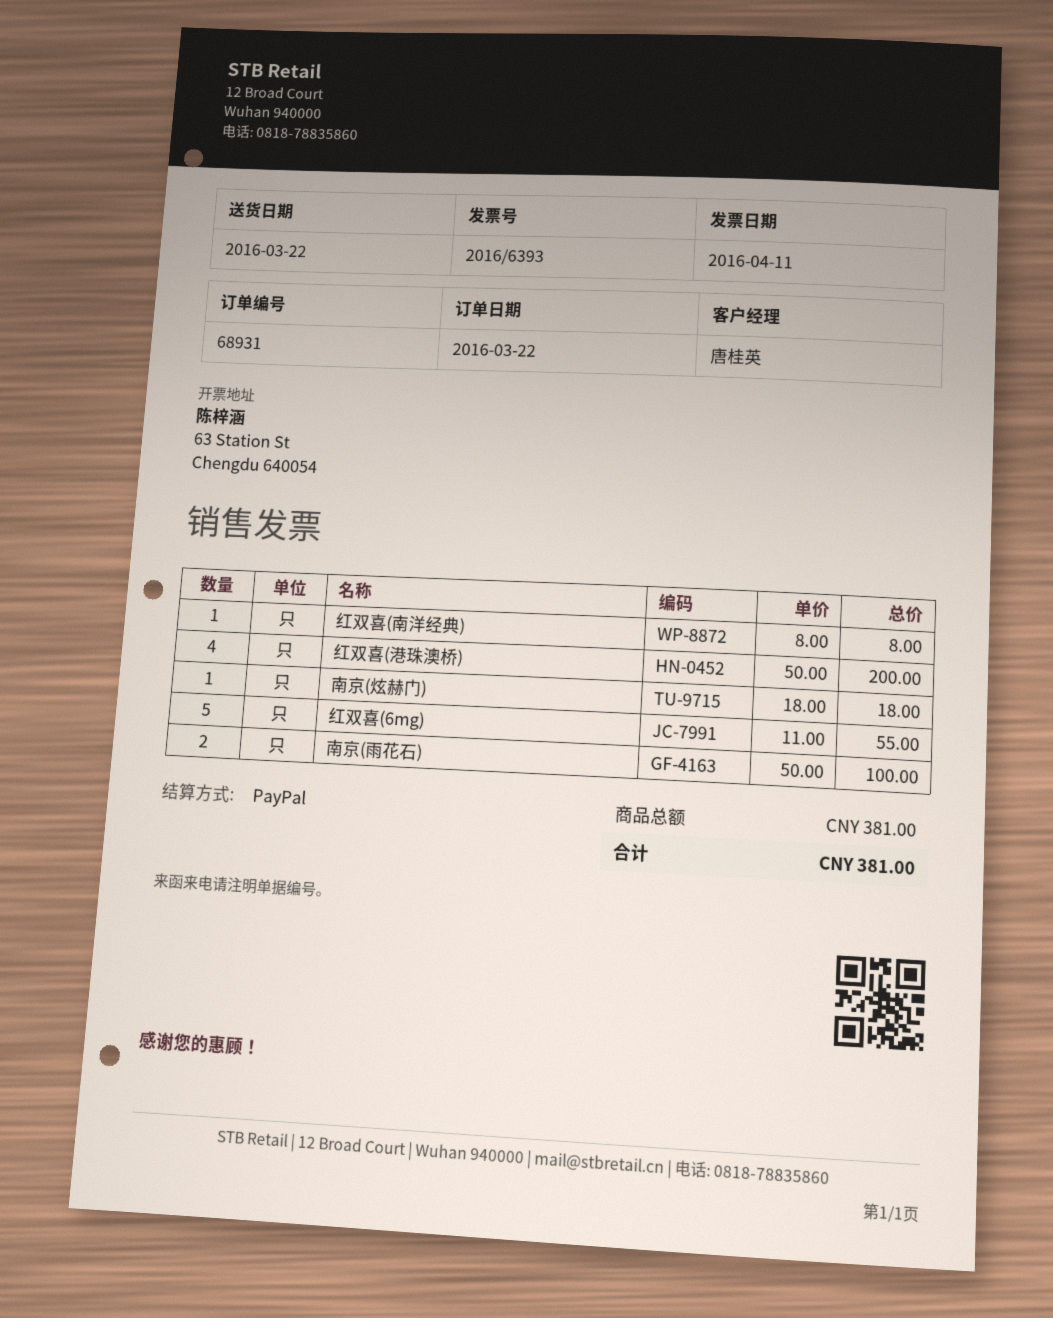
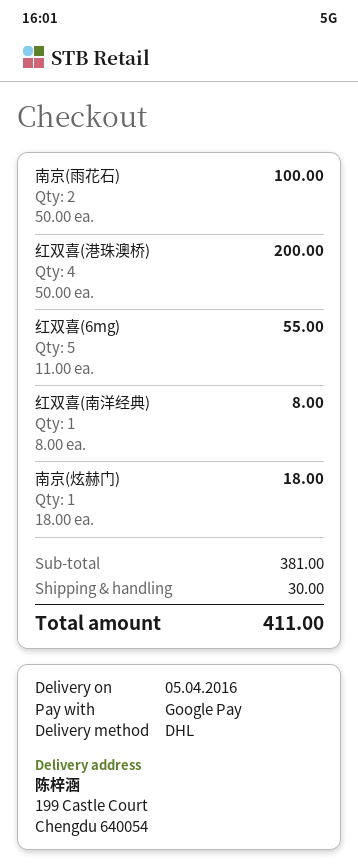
delivery date: 2016-03-22 -> 2016-04-05
payment method: PayPal -> Google Pay
shipping: none -> 30.00
total: 381.00 -> 411.00

